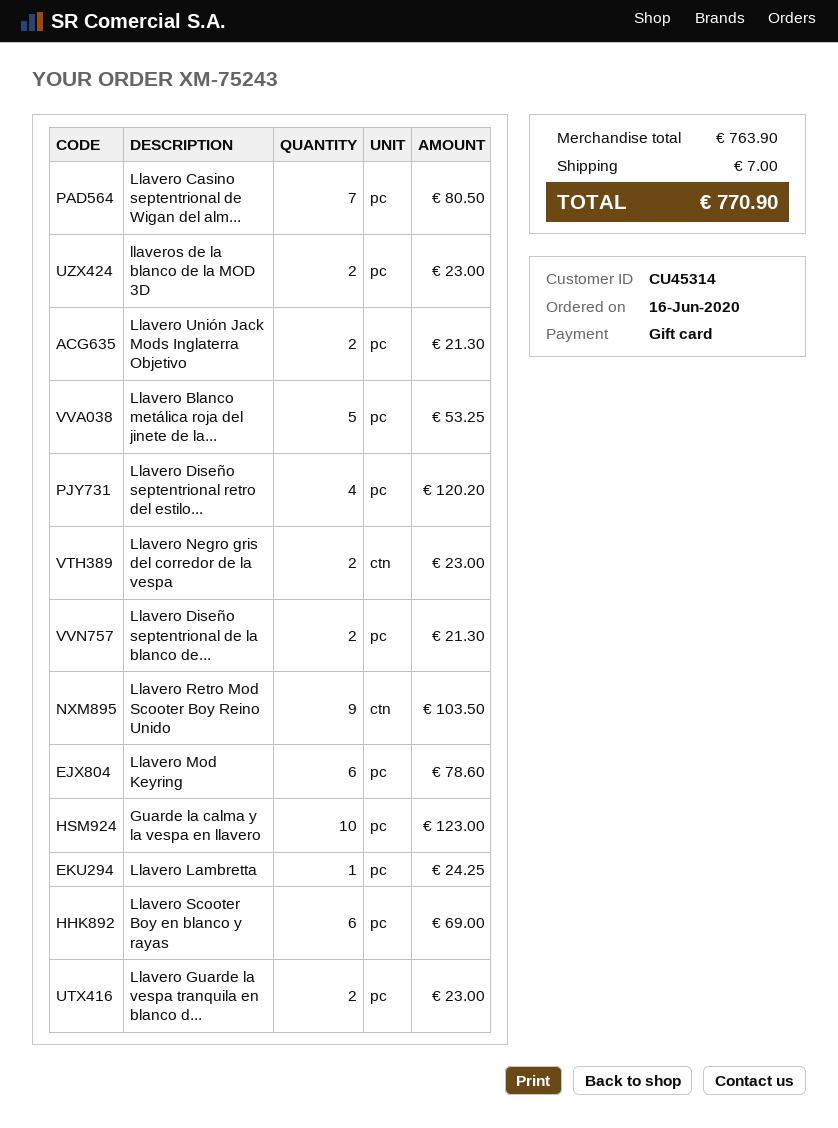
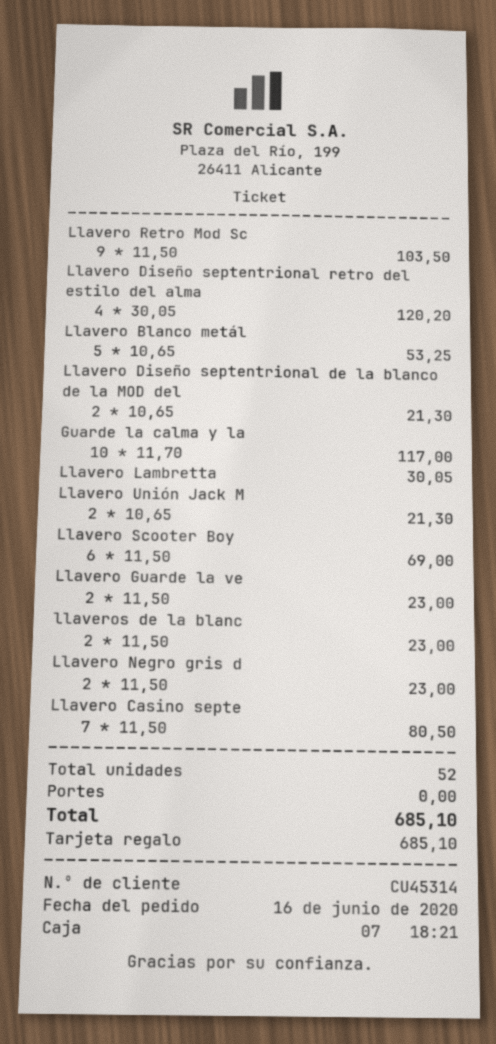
Llavero Mod Keyring: 6 for 78.60 -> none
Guarde la calma y la vespa en llavero: 10 for 123.00 -> 10 for 117.00
Llavero Lambretta: 1 for 24.25 -> 1 for 30.05
shipping: 7.00 -> 0.00
total: 770.90 -> 685.10

